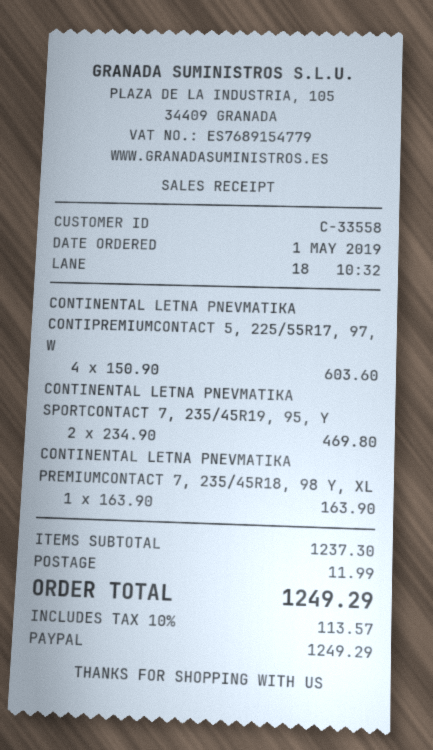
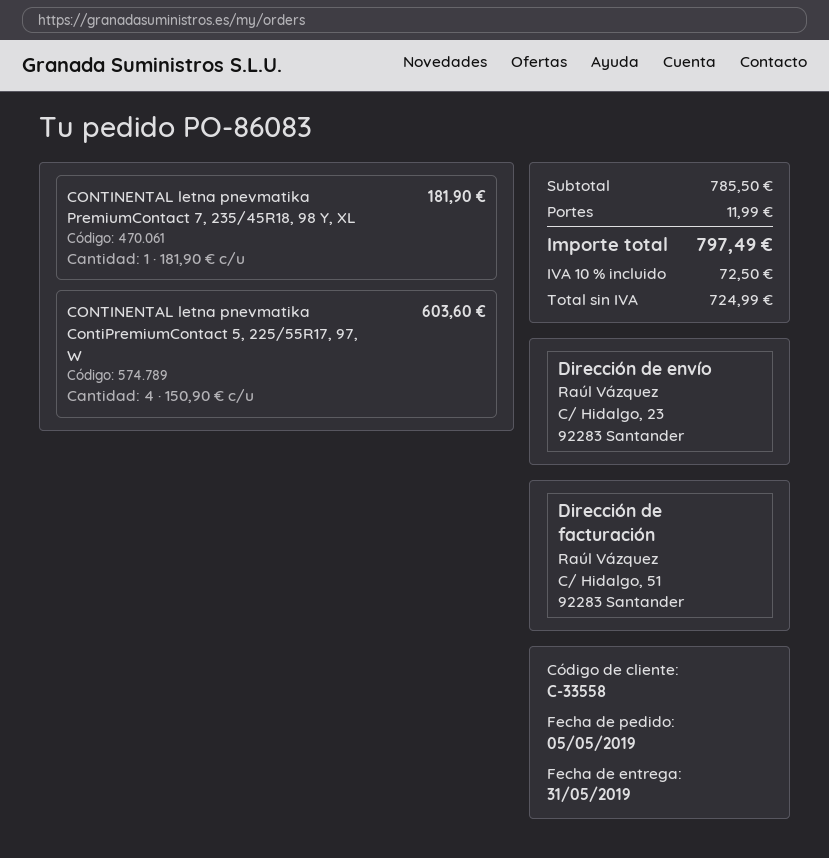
order date: 2019-05-01 -> 2019-05-05
CONTINENTAL LETNA PNEVMATIKA SPORTCONTACT 7, 235/45R19, 95, Y: 2 x 234.90 = 469.80 -> none
CONTINENTAL LETNA PNEVMATIKA PREMIUMCONTACT 7, 235/45R18, 98 Y, XL: 1 x 163.90 = 163.90 -> 1 x 181.90 = 181.90
subtotal: 1237.30 -> 785.50
tax: 10% = 113.57 -> 10% = 72.50
total: 1249.29 -> 797.49

